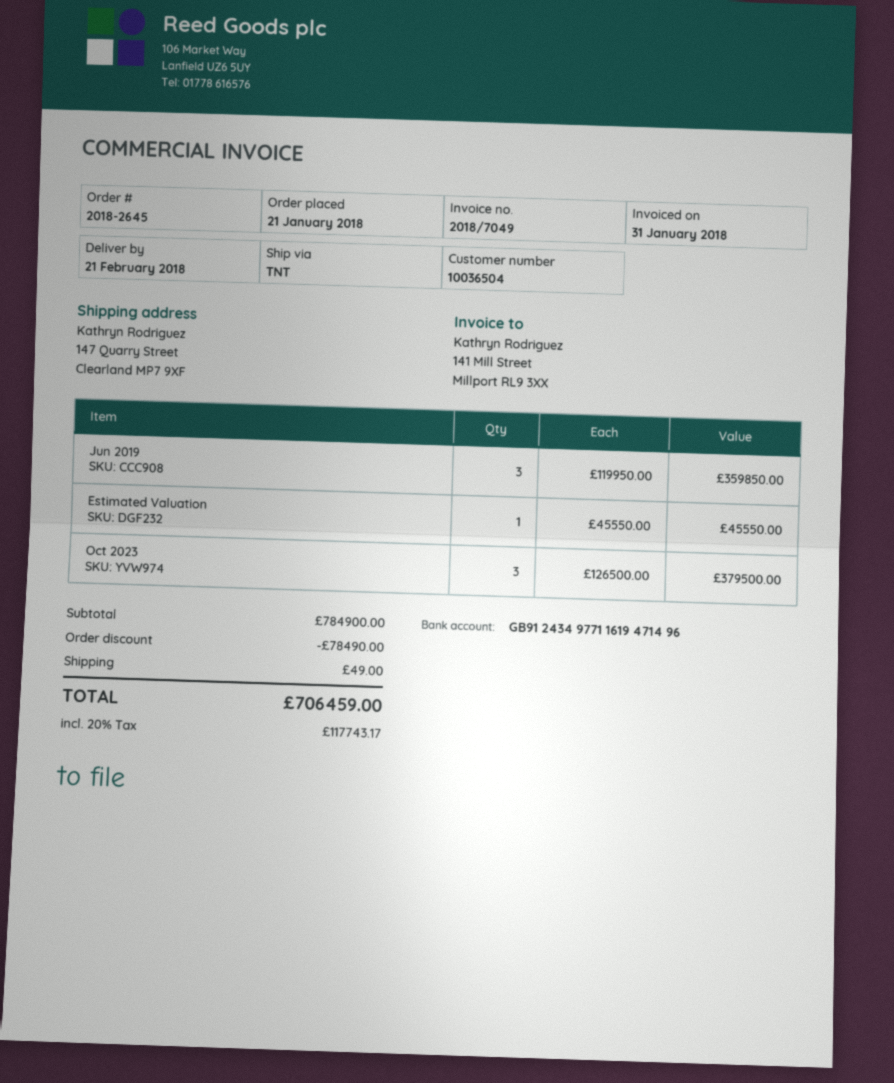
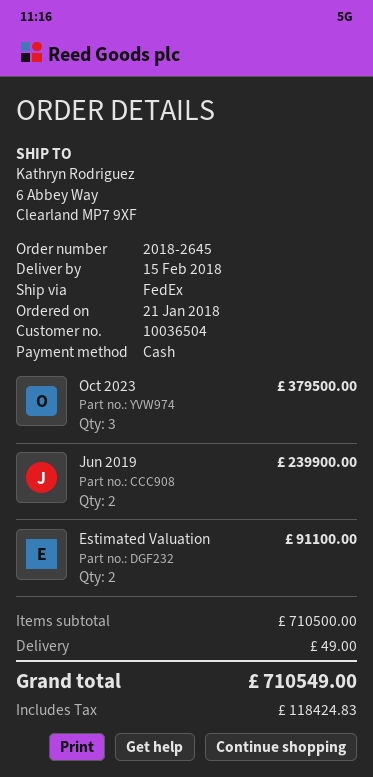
delivery date: 2018-02-21 -> 2018-02-15
shipping method: TNT -> FedEx
ship to: 147 Quarry Street, Clearland MP7 9XF -> 6 Abbey Way, Clearland MP7 9XF
Jun 2019: 3 for 359850.00 -> 2 for 239900.00
Estimated Valuation: 1 for 45550.00 -> 2 for 91100.00
subtotal: 784900.00 -> 710500.00
discount: 78490.00 -> none
tax: 117743.17 -> 118424.83
total: 706459.00 -> 710549.00

